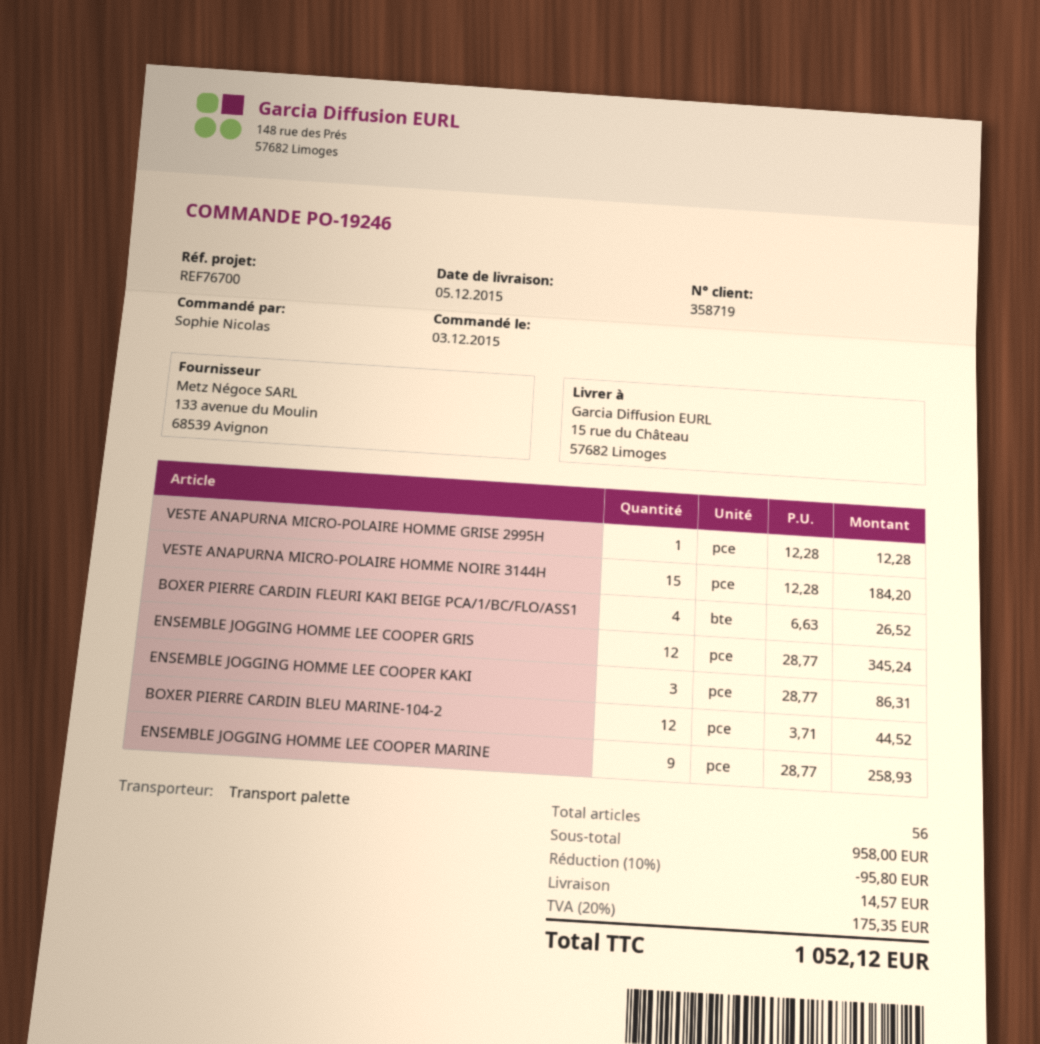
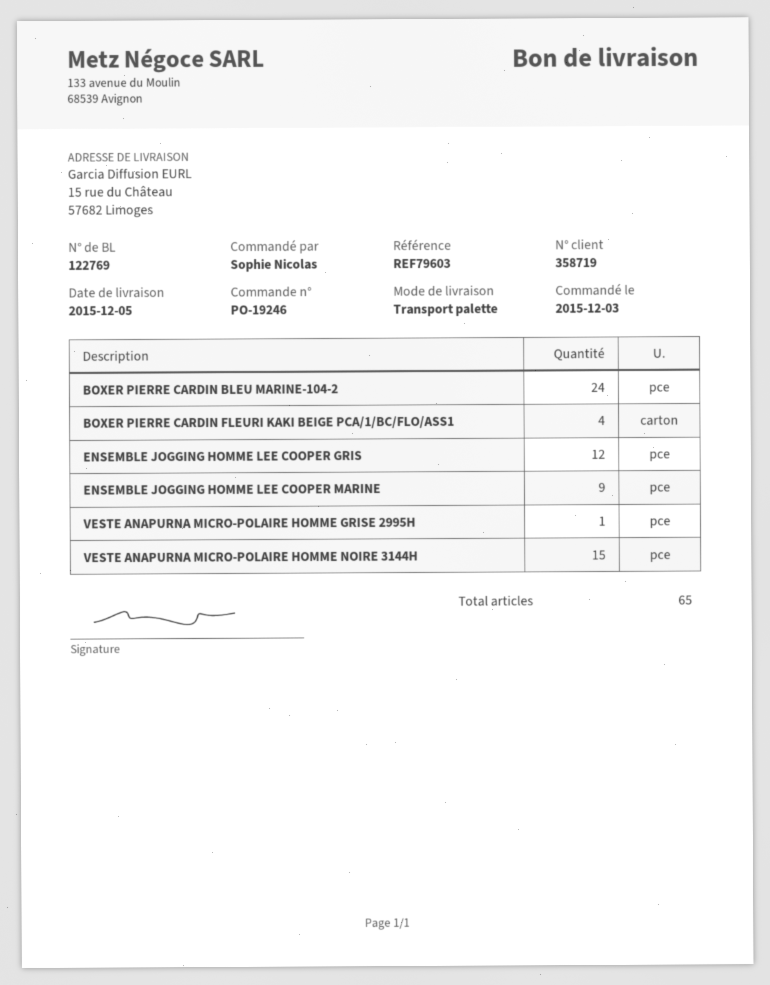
reference: REF76700 -> REF79603
ENSEMBLE JOGGING HOMME LEE COOPER KAKI: 3 -> none
BOXER PIERRE CARDIN BLEU MARINE-104-2: 12 -> 24
total quantity: 56 -> 65

